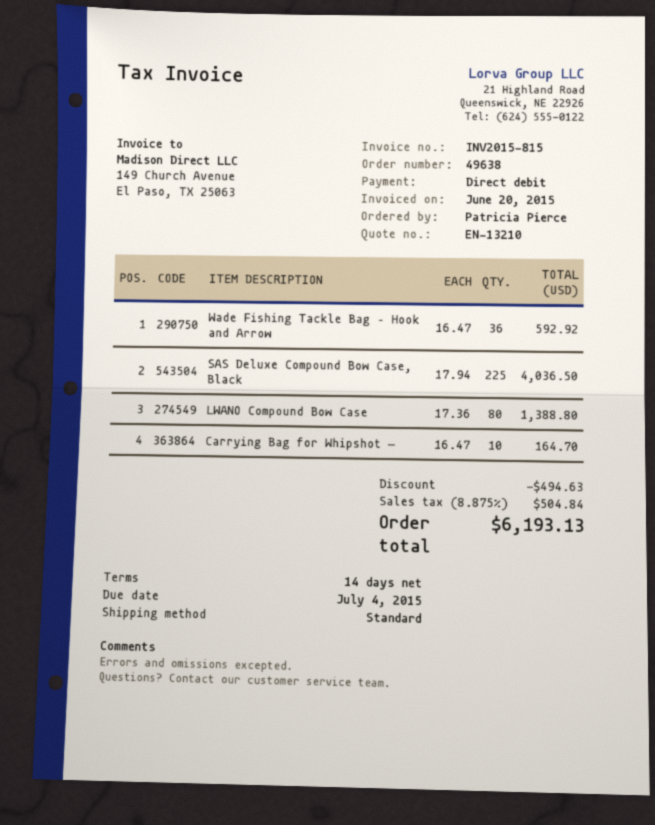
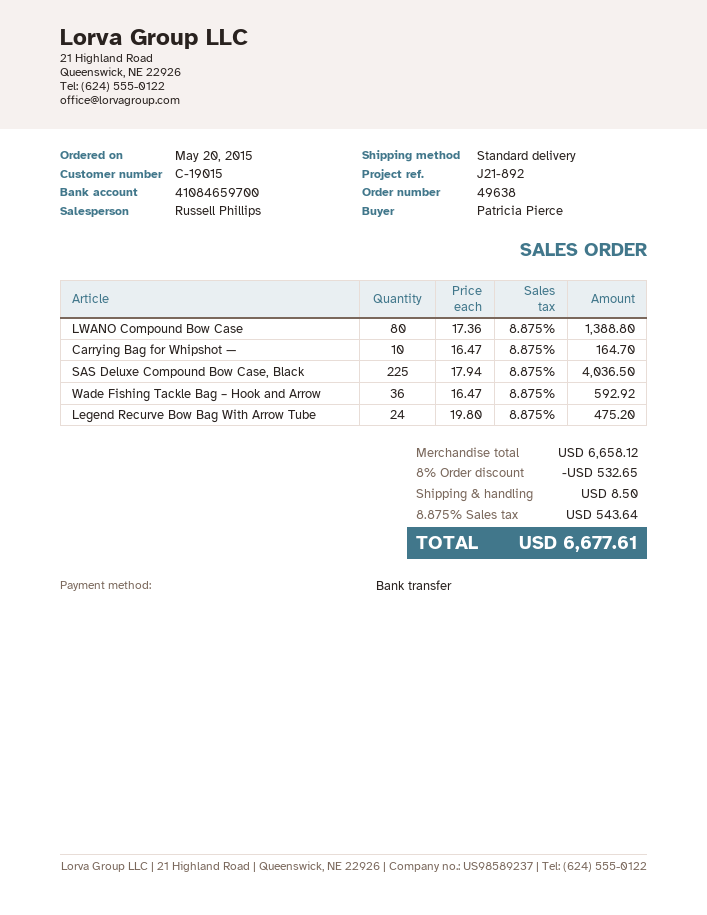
payment method: direct debit -> bank transfer
Legend Recurve Bow Bag With Arrow Tube: none -> 24 x 19.80 = 475.20
discount: 494.63 -> 532.65
shipping: none -> 8.50
tax: 8.875% = 504.84 -> 8.875% = 543.64
total: 6193.13 -> 6677.61

